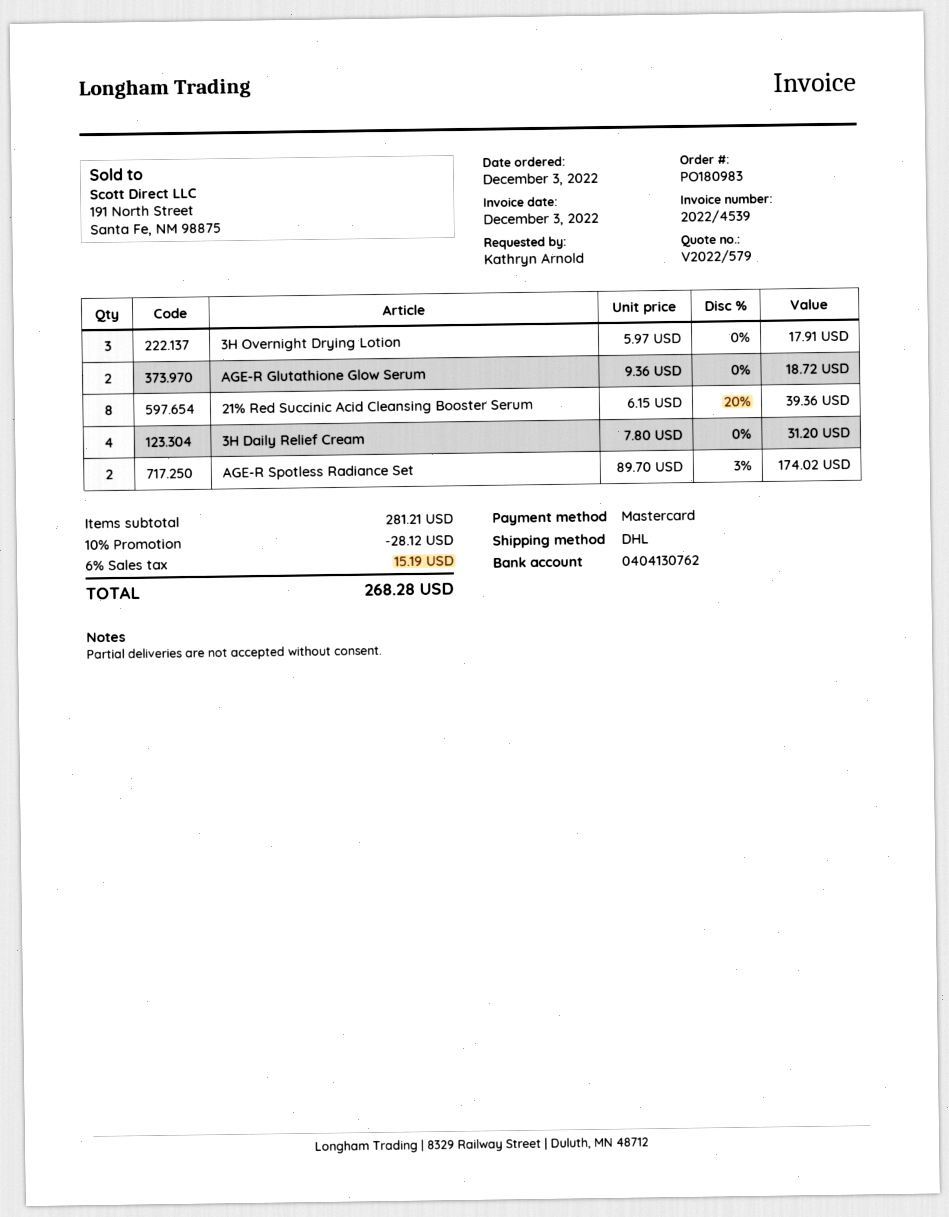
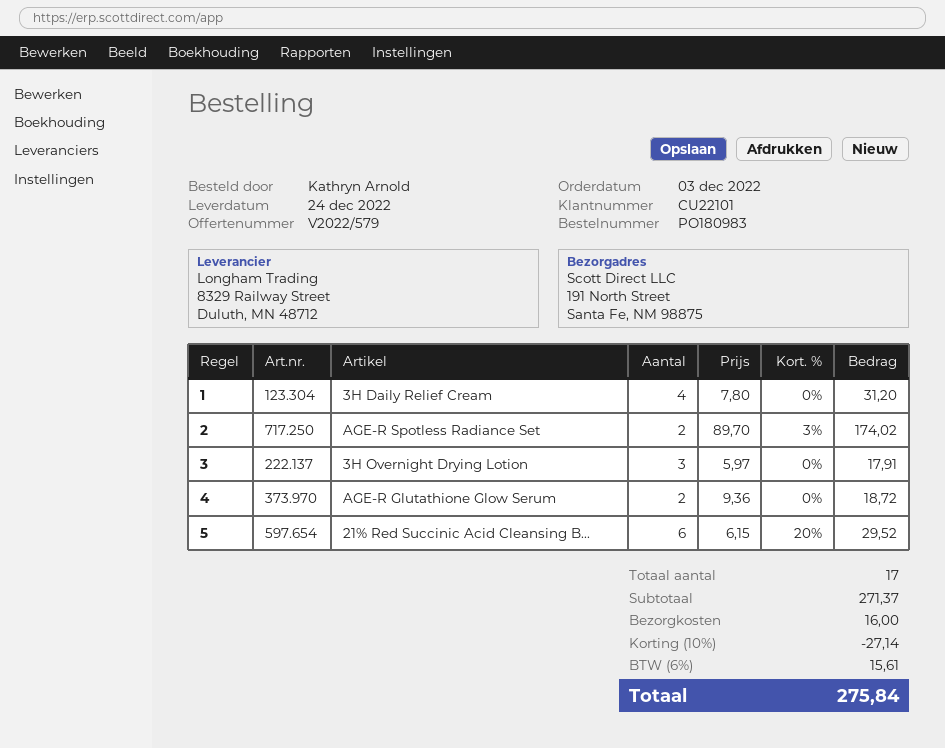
21% Red Succinic Acid Cleansing Booster Serum: 8 x 6.15 - 20% = 39.36 -> 6 x 6.15 - 20% = 29.52
subtotal: 281.21 -> 271.37
discount: 10% = 28.12 -> 10% = 27.14
shipping: none -> 16.00
tax: 6% = 15.19 -> 6% = 15.61
total: 268.28 -> 275.84

